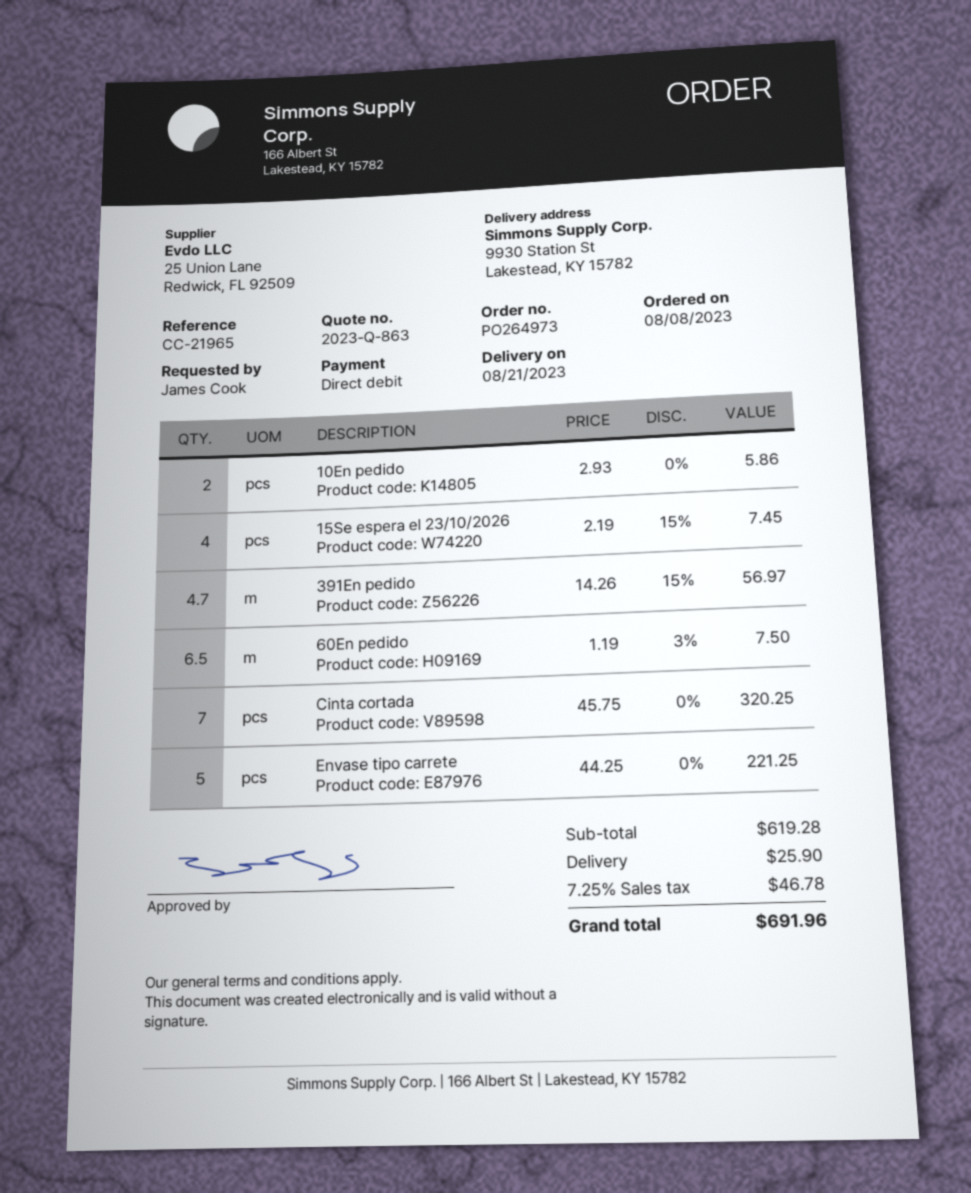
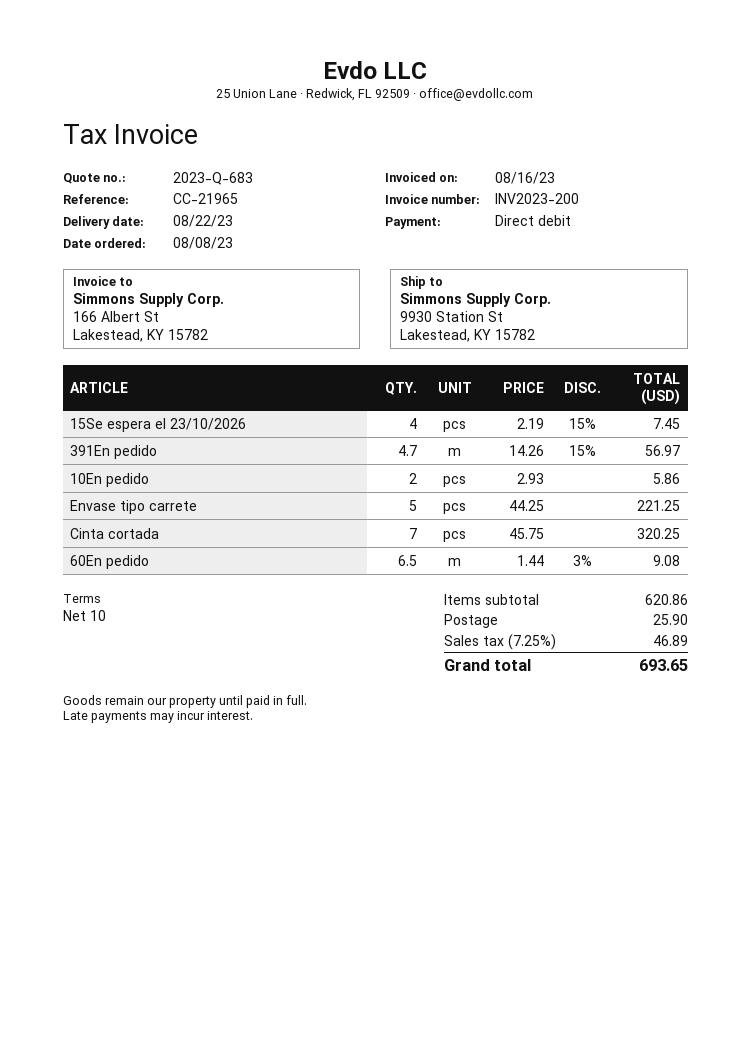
quote number: 2023-Q-863 -> 2023-Q-683
delivery date: 2023-08-21 -> 2023-08-22
60En pedido: 6.5 x 1.19 - 3% = 7.50 -> 6.5 x 1.44 - 3% = 9.08
subtotal: 619.28 -> 620.86
tax: 7.25% = 46.78 -> 7.25% = 46.89
total: 691.96 -> 693.65

